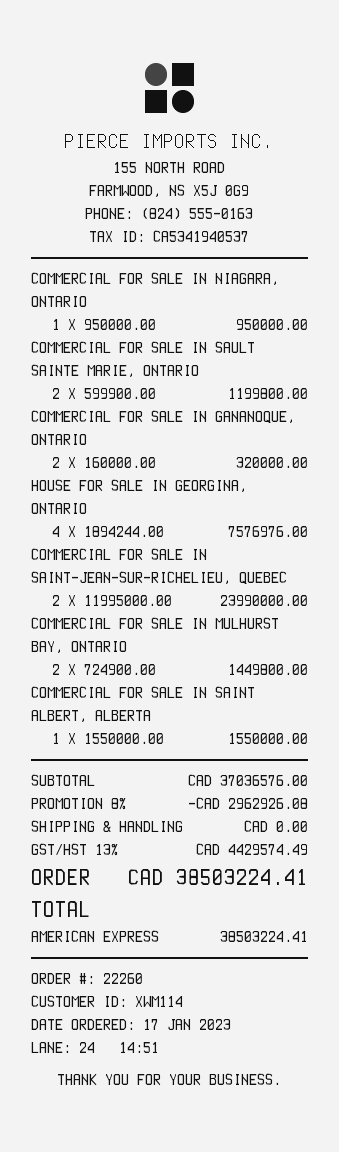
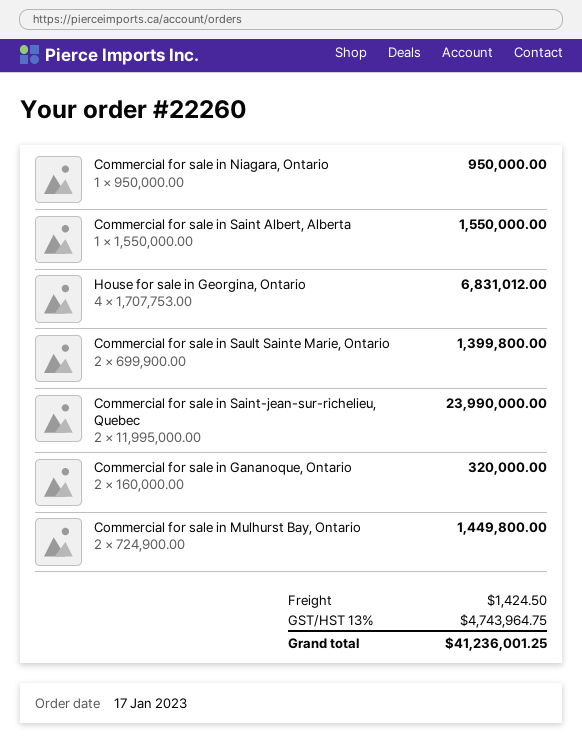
COMMERCIAL FOR SALE IN SAULT SAINTE MARIE, ONTARIO: 2 x 599900.00 = 1199800.00 -> 2 x 699900.00 = 1399800.00
HOUSE FOR SALE IN GEORGINA, ONTARIO: 4 x 1894244.00 = 7576976.00 -> 4 x 1707753.00 = 6831012.00
discount: 8% = 2962926.08 -> none
shipping: 0.00 -> 1424.50
tax: 13% = 4429574.49 -> 13% = 4743964.75
total: 38503224.41 -> 41236001.25

